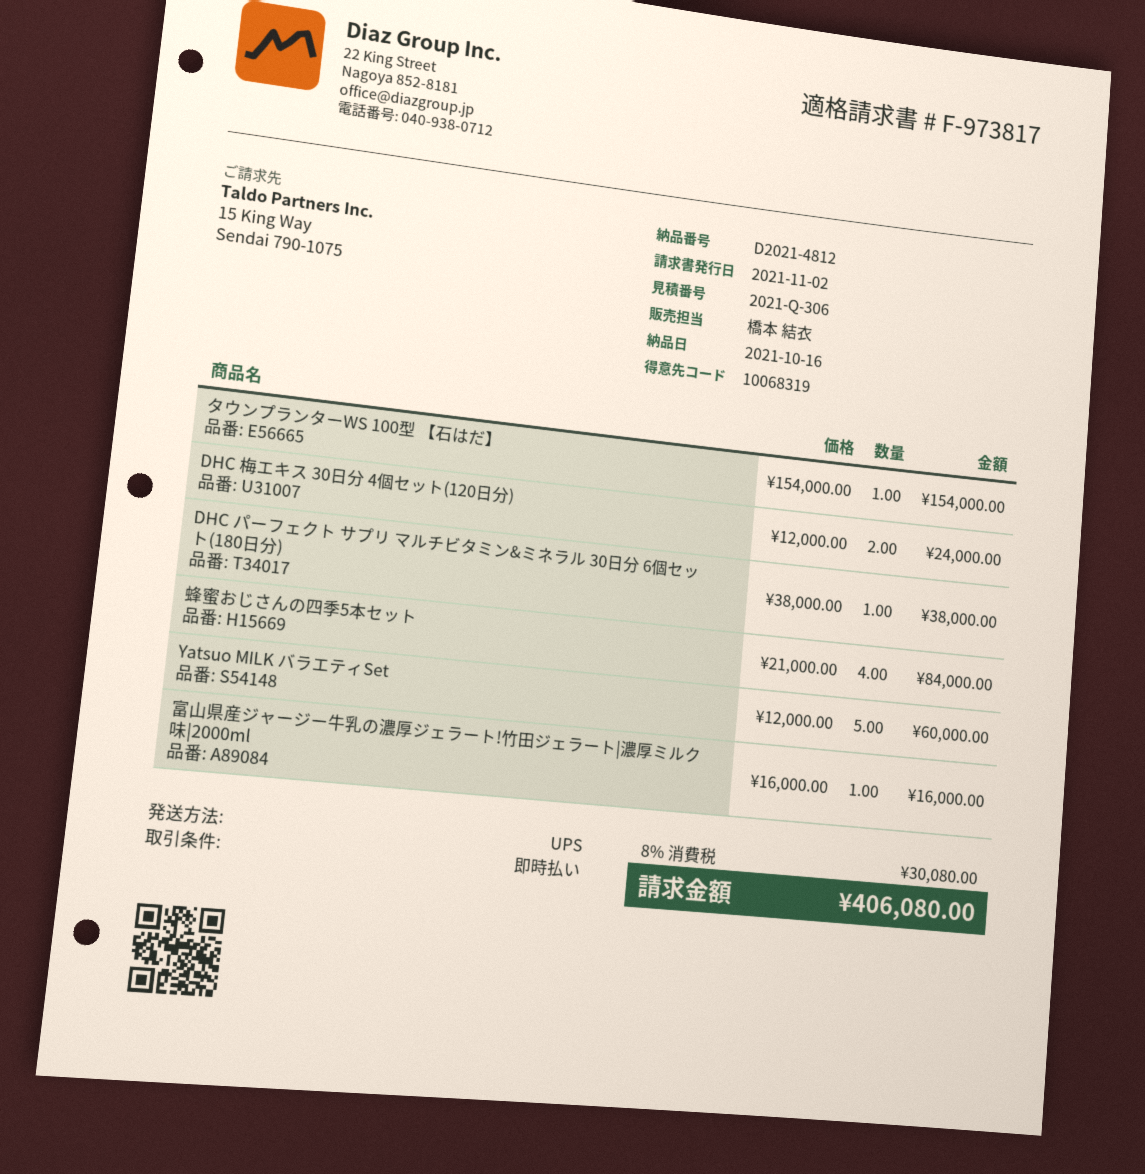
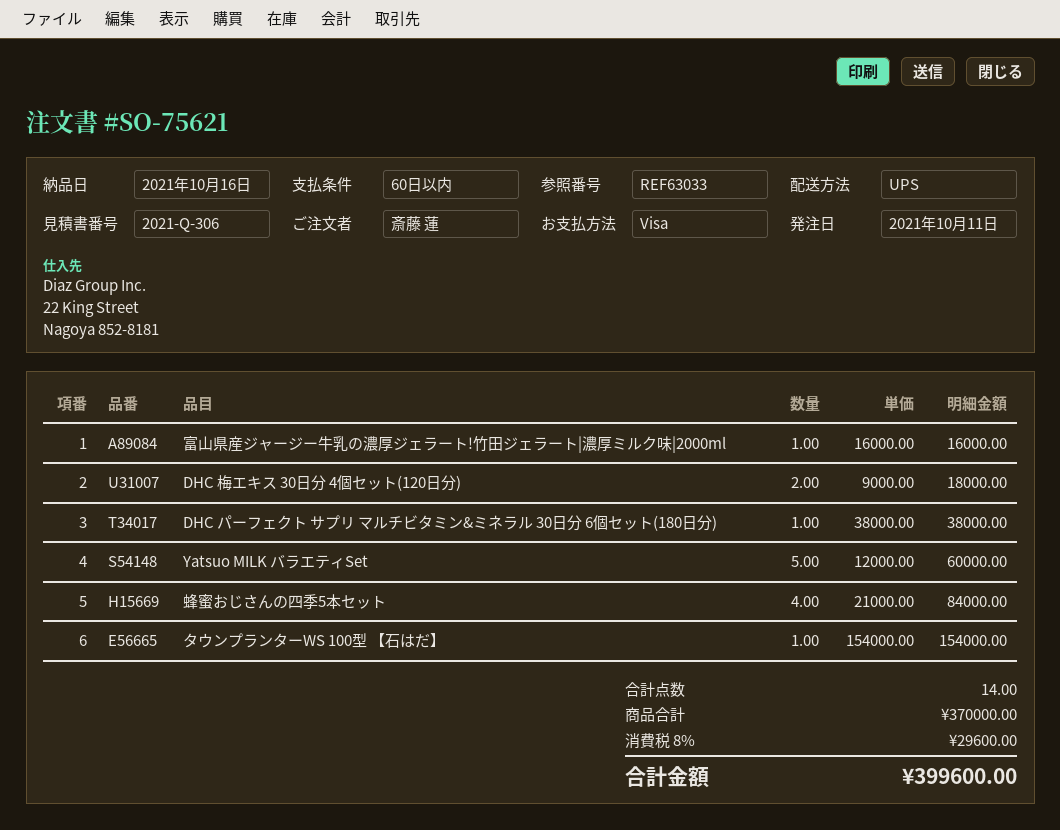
payment terms: on receipt -> 60 days
DHC 梅エキス 30日分 4個セット(120日分): 2 x 12000.00 = 24000.00 -> 2 x 9000.00 = 18000.00
tax: 8% = 30080.00 -> 8% = 29600.00
total: 406080.00 -> 399600.00

